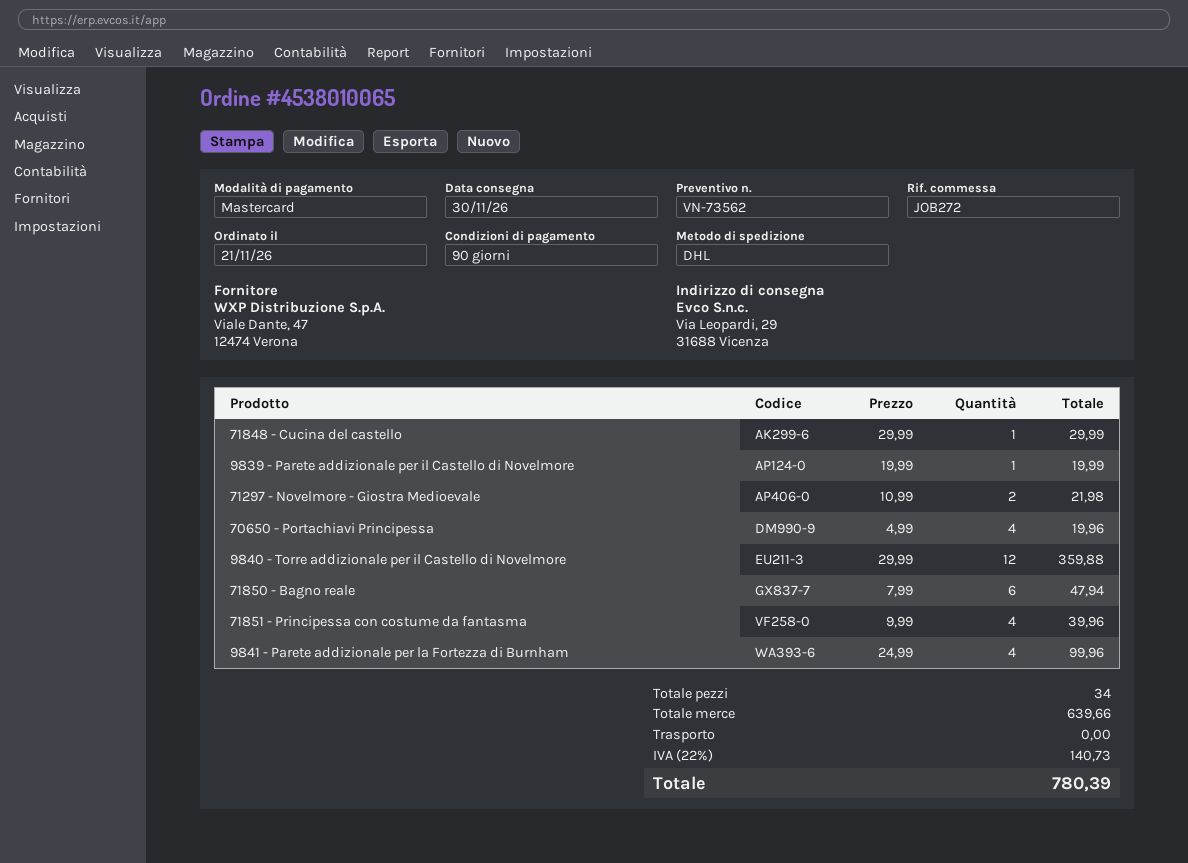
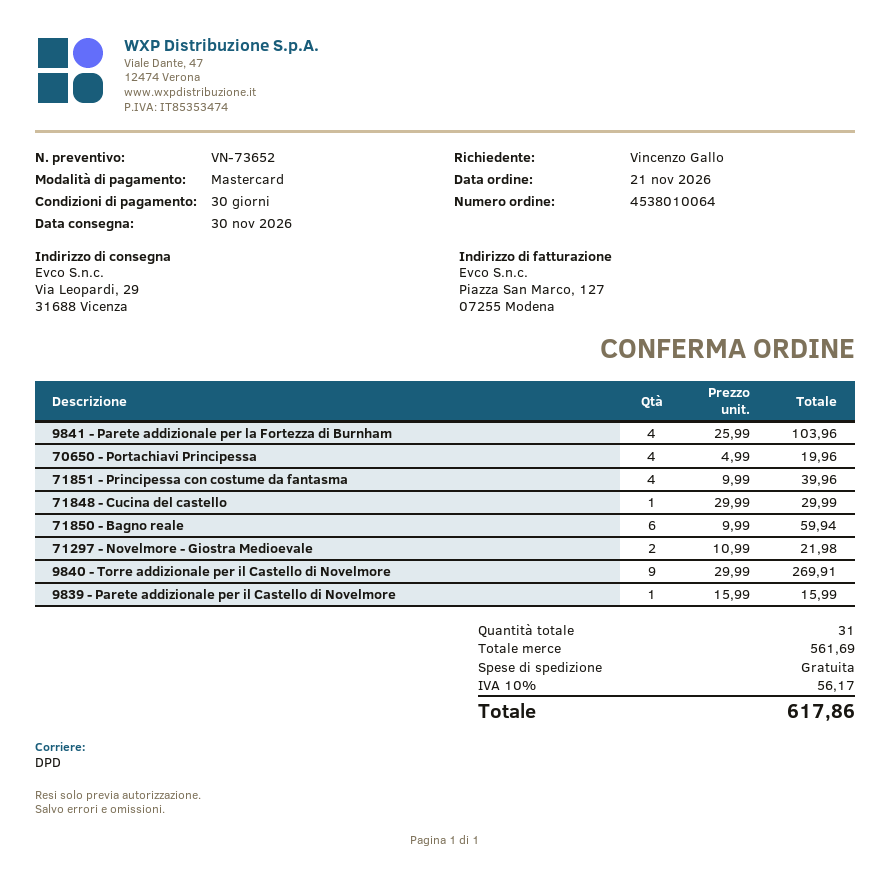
quote number: VN-73562 -> VN-73652
order number: 4538010065 -> 4538010064
payment terms: 90 days -> 30 days
shipping method: DHL -> DPD
9839 - Parete addizionale per il Castello di Novelmore: 1 x 19.99 = 19.99 -> 1 x 15.99 = 15.99
9840 - Torre addizionale per il Castello di Novelmore: 12 x 29.99 = 359.88 -> 9 x 29.99 = 269.91
71850 - Bagno reale: 6 x 7.99 = 47.94 -> 6 x 9.99 = 59.94
9841 - Parete addizionale per la Fortezza di Burnham: 4 x 24.99 = 99.96 -> 4 x 25.99 = 103.96
total quantity: 34 -> 31
subtotal: 639.66 -> 561.69
tax: 22% = 140.73 -> 10% = 56.17
total: 780.39 -> 617.86

